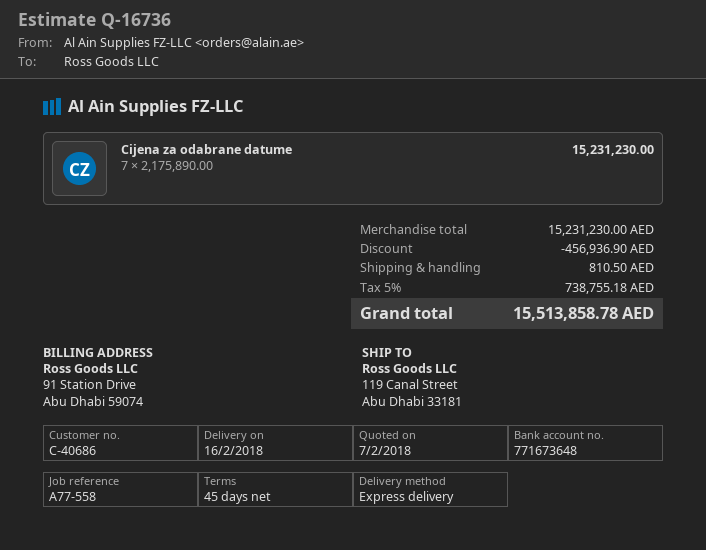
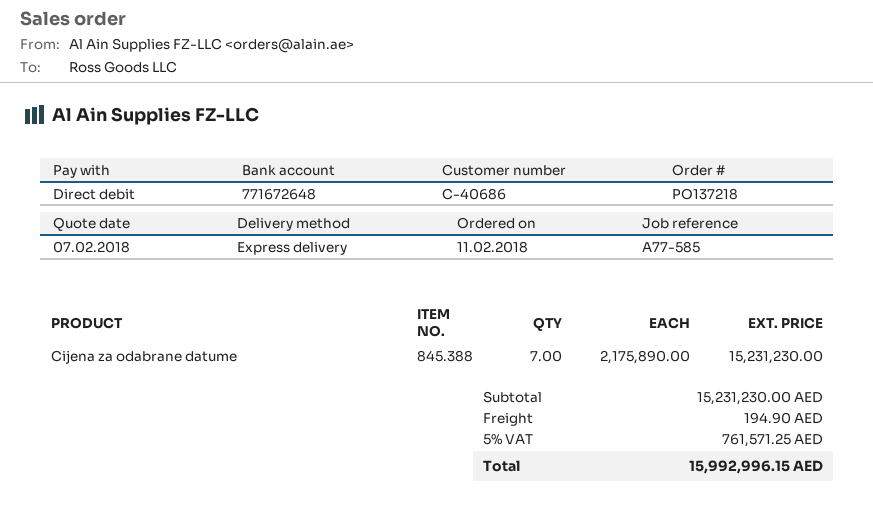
reference: A77-558 -> A77-585
bank account: 771673648 -> 771672648
discount: 456936.90 -> none
shipping: 810.50 -> 194.90
tax: 5% = 738755.18 -> 5% = 761571.25
total: 15513858.78 -> 15992996.15

